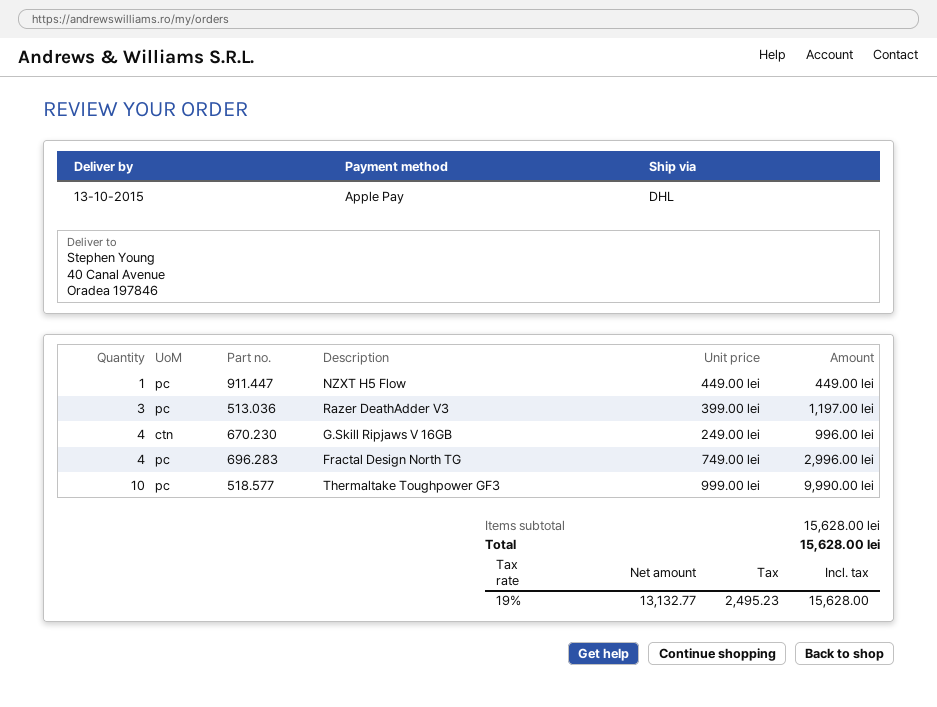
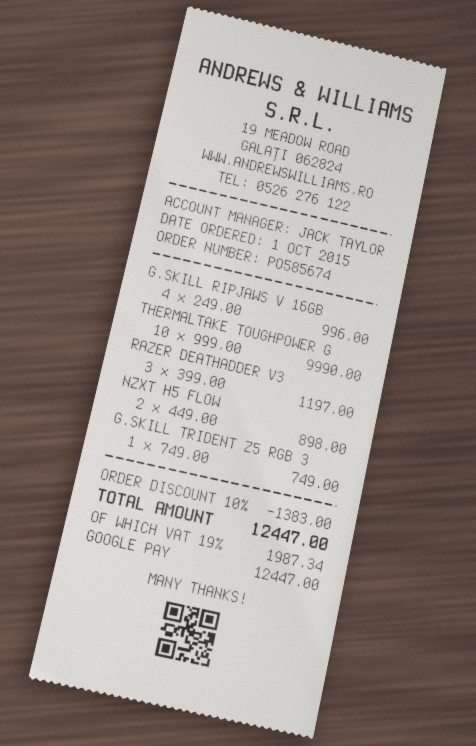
payment method: Apple Pay -> Google Pay
NZXT H5 Flow: 1 x 449.00 = 449.00 -> 2 x 449.00 = 898.00
Fractal Design North TG: 4 x 749.00 = 2996.00 -> none
G.SKILL TRIDENT Z5 RGB 3: none -> 1 x 749.00 = 749.00
discount: none -> 10% = 1383.00
tax: 19% = 2495.23 -> 19% = 1987.34
total: 15628.00 -> 12447.00

